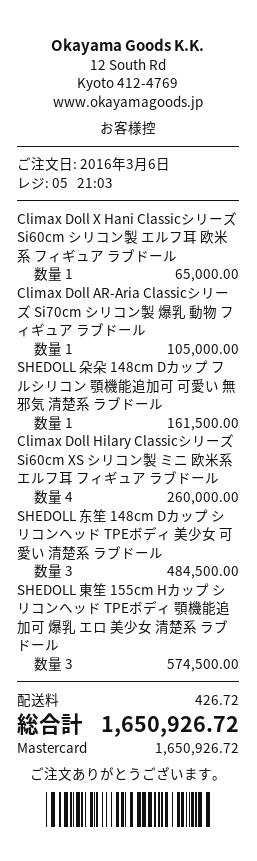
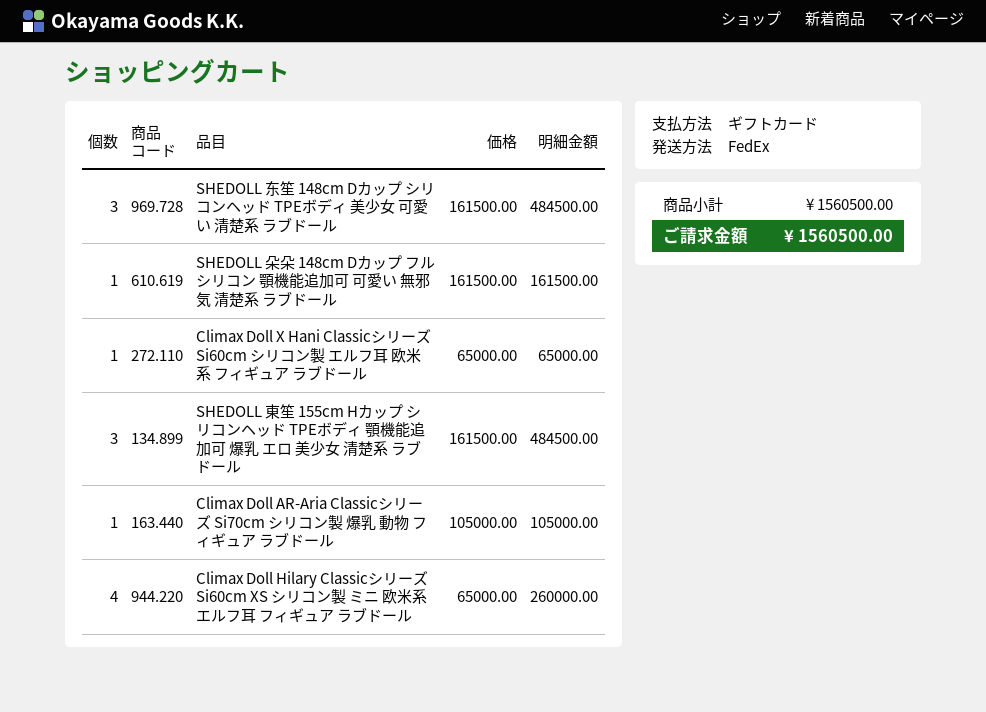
payment method: Mastercard -> gift card
SHEDOLL 東笙 155cm Hカップ シリコンヘッド TPEボディ 顎機能追加可 爆乳 エロ 美少女 清楚系 ラブドール: 3 for 574500.00 -> 3 for 484500.00
shipping: 426.72 -> none
total: 1650926.72 -> 1560500.00

